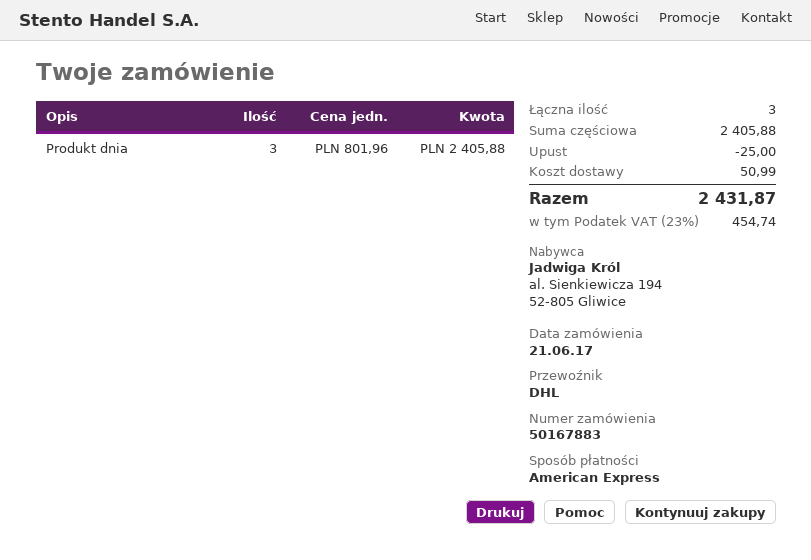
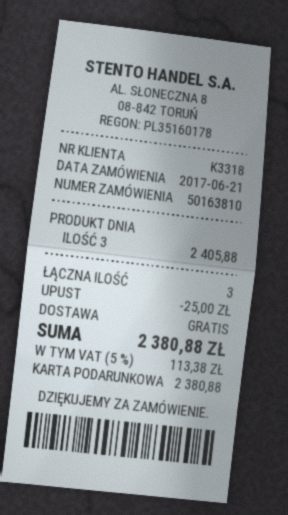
order number: 50167883 -> 50163810
payment method: American Express -> gift card
shipping: 50.99 -> 0.00
tax: 23% = 454.74 -> 5% = 113.38
total: 2431.87 -> 2380.88

